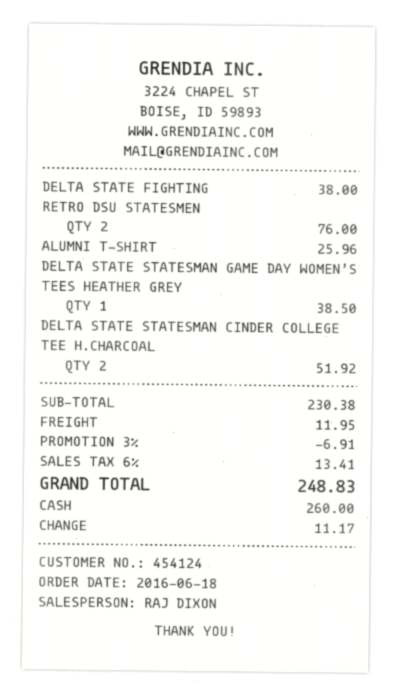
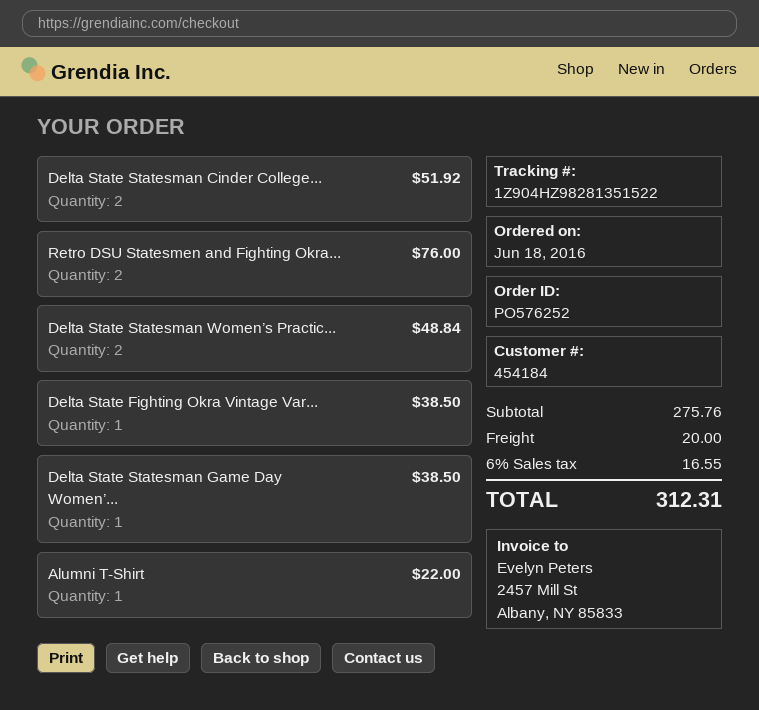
customer number: 454124 -> 454184
DELTA STATE FIGHTING: 1 for 38.00 -> 1 for 38.50
ALUMNI T-SHIRT: 1 for 25.96 -> 1 for 22.00
Delta State Statesman Women’s Practic...: none -> 2 for 48.84
subtotal: 230.38 -> 275.76
discount: 3% = 6.91 -> none
shipping: 11.95 -> 20.00
tax: 6% = 13.41 -> 6% = 16.55
total: 248.83 -> 312.31

